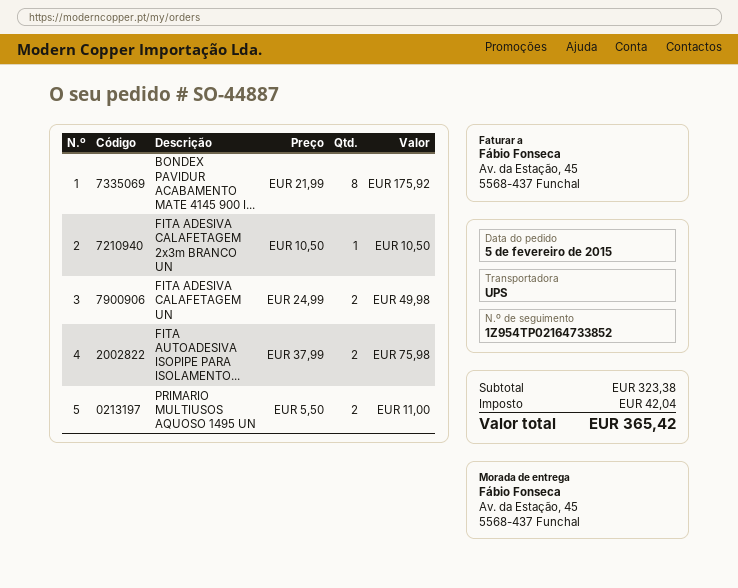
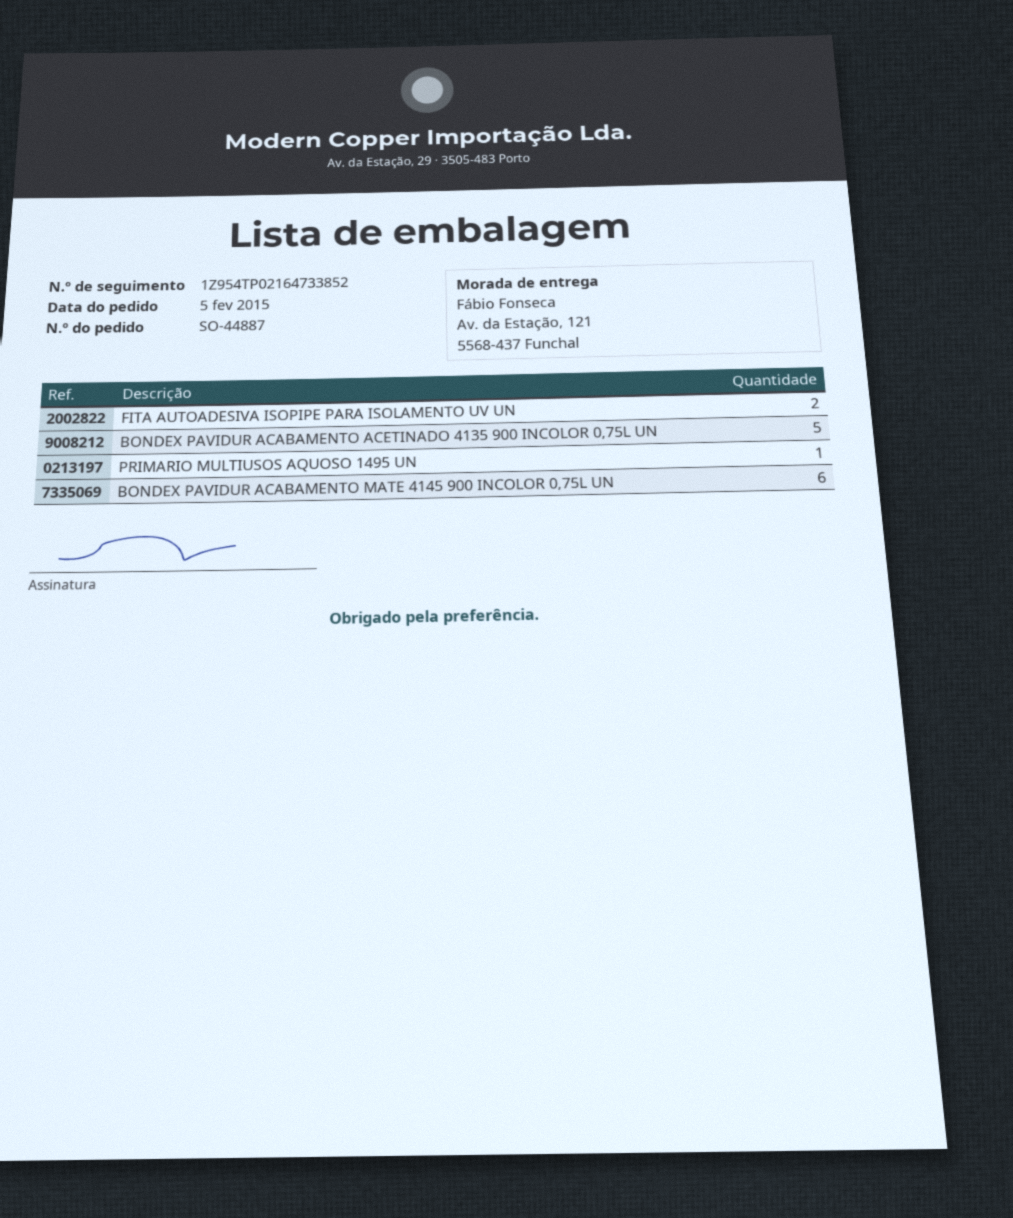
ship to: Av. da Estação, 45, 5568-437 Funchal -> Av. da Estação, 121, 5568-437 Funchal
BONDEX PAVIDUR ACABAMENTO MATE 4145 900 I...: 8 -> 6
FITA ADESIVA CALAFETAGEM 2x3m BRANCO UN: 1 -> none
FITA ADESIVA CALAFETAGEM UN: 2 -> none
PRIMARIO MULTIUSOS AQUOSO 1495 UN: 2 -> 1
BONDEX PAVIDUR ACABAMENTO ACETINADO 4135 900 INCOLOR 0,75L UN: none -> 5

